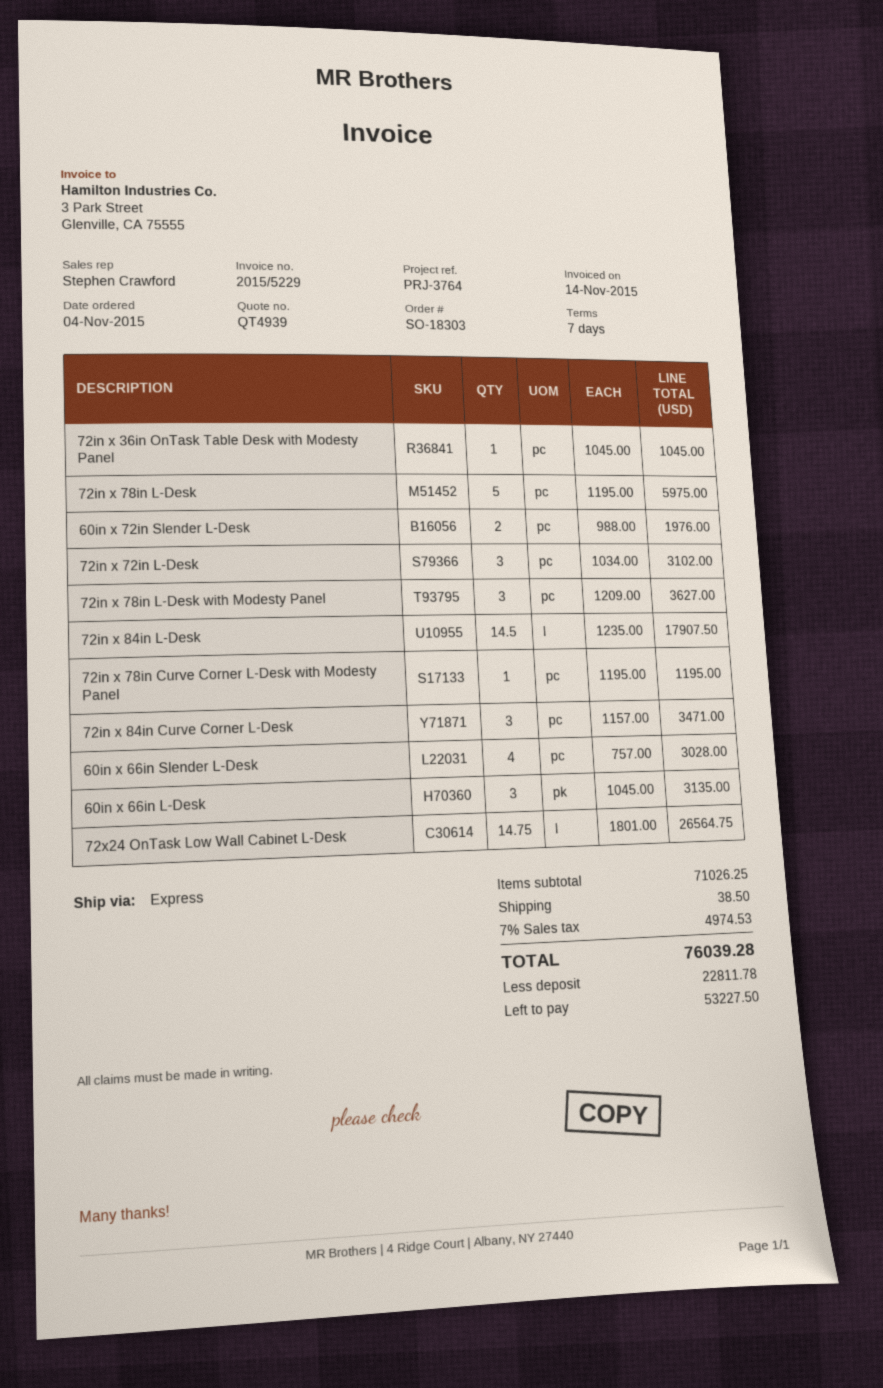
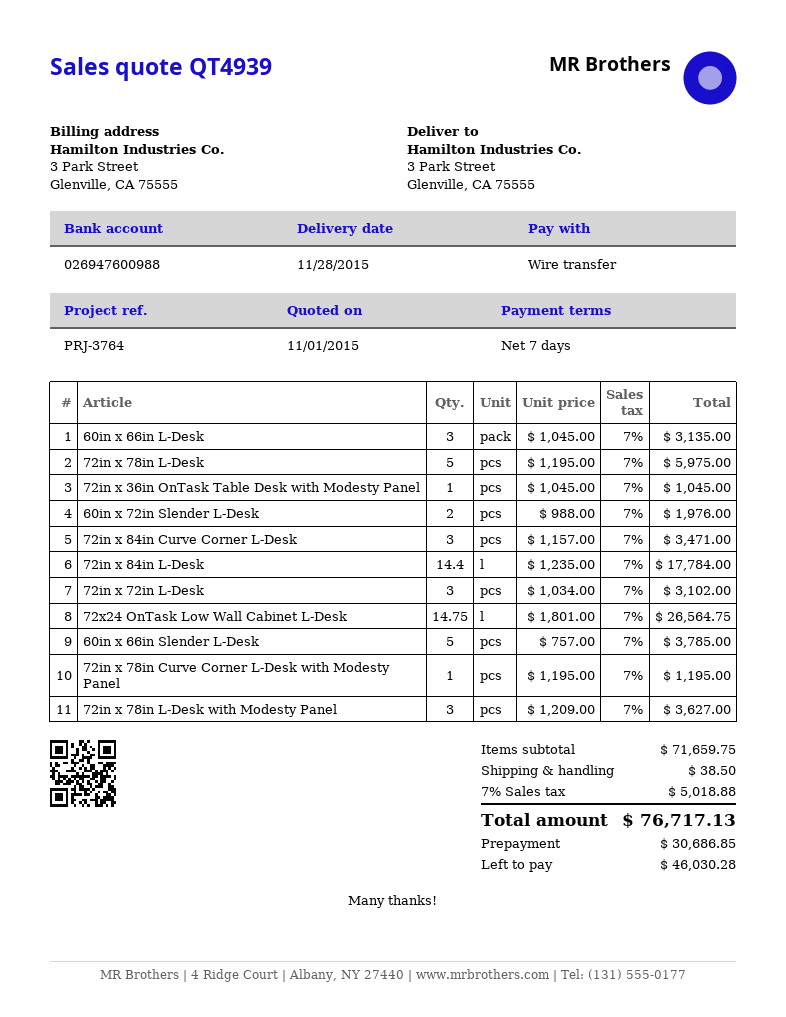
72in x 84in L-Desk: 14.5 x 1235.00 = 17907.50 -> 14.4 x 1235.00 = 17784.00
60in x 66in Slender L-Desk: 4 x 757.00 = 3028.00 -> 5 x 757.00 = 3785.00
subtotal: 71026.25 -> 71659.75
tax: 7% = 4974.53 -> 7% = 5018.88
total: 76039.28 -> 76717.13
deposit: 22811.78 -> 30686.85
balance: 53227.50 -> 46030.28

